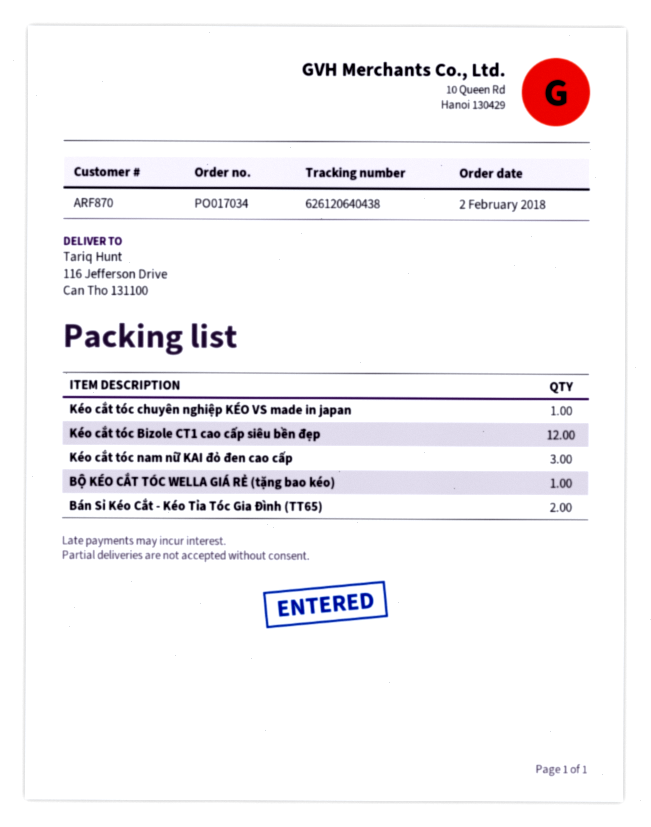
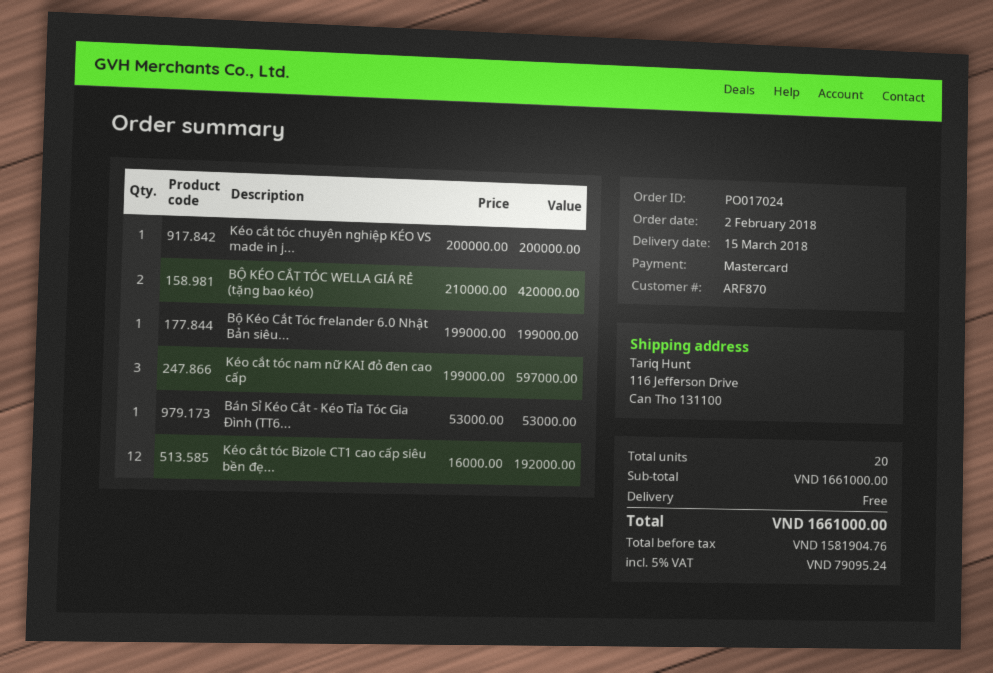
order number: PO017034 -> PO017024
BỘ KÉO CẮT TÓC WELLA GIÁ RẺ (tặng bao kéo): 1 -> 2
Bán Sỉ Kéo Cắt - Kéo Tỉa Tóc Gia Đình (TT65): 2 -> 1
Bộ Kéo Cắt Tóc frelander 6.0 Nhật Bản siêu...: none -> 1

